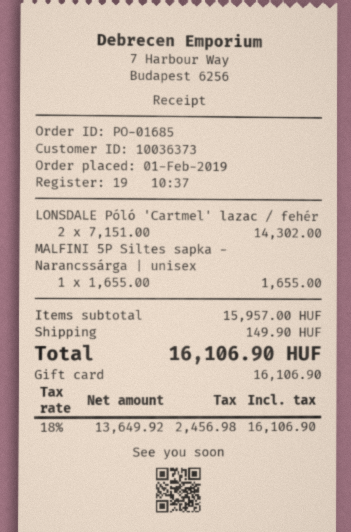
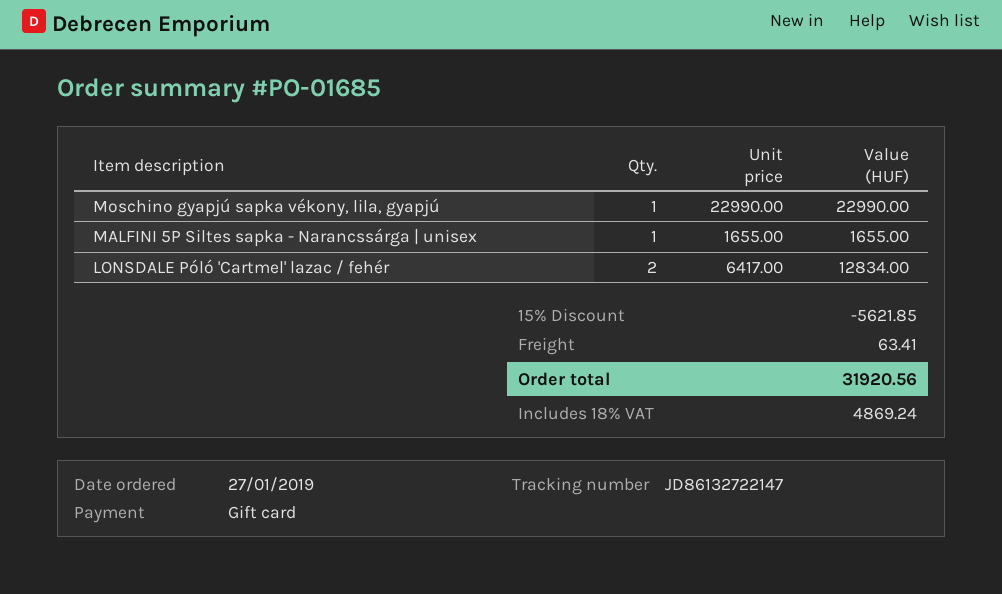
order date: 2019-02-01 -> 2019-01-27
LONSDALE Póló 'Cartmel' lazac / fehér: 2 x 7151.00 = 14302.00 -> 2 x 6417.00 = 12834.00
Moschino gyapjú sapka vékony, lila, gyapjú: none -> 1 x 22990.00 = 22990.00
discount: none -> 15% = 5621.85
shipping: 149.90 -> 63.41
tax: 18% = 2456.98 -> 18% = 4869.24
total: 16106.90 -> 31920.56

